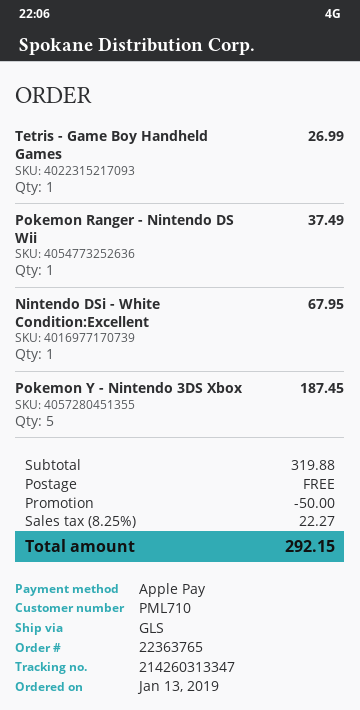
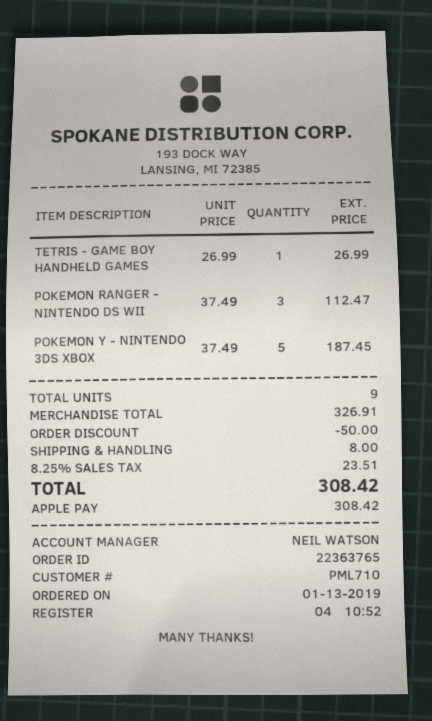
Pokemon Ranger - Nintendo DS Wii: 1 for 37.49 -> 3 for 112.47
Nintendo DSi - White Condition:Excellent: 1 for 67.95 -> none
subtotal: 319.88 -> 326.91
shipping: 0.00 -> 8.00
tax: 8.25% = 22.27 -> 8.25% = 23.51
total: 292.15 -> 308.42

